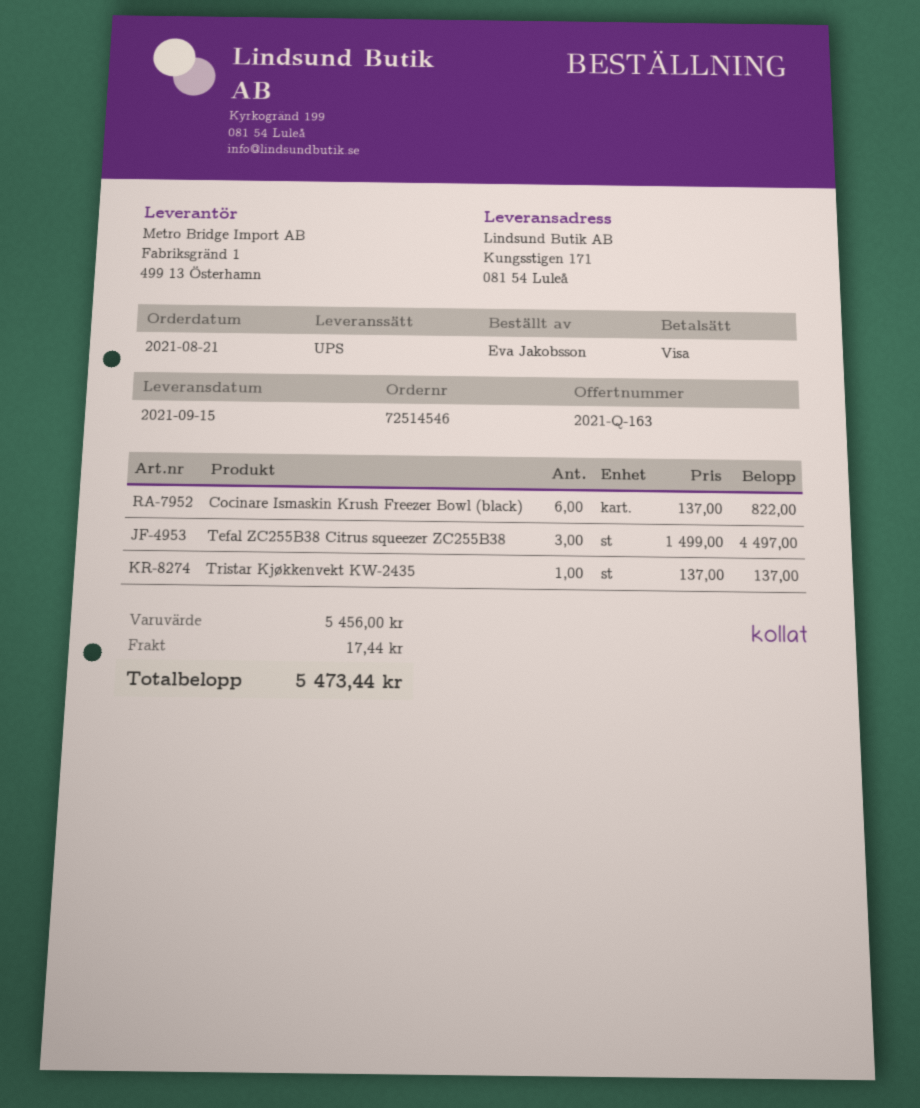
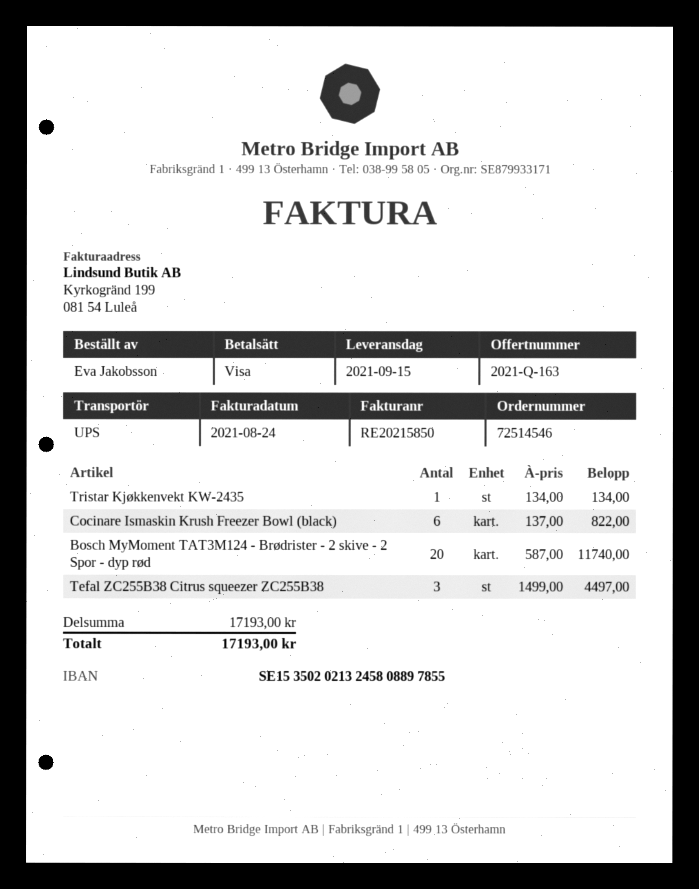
Tristar Kjøkkenvekt KW-2435: 1 x 137.00 = 137.00 -> 1 x 134.00 = 134.00
Bosch MyMoment TAT3M124 - Brødrister - 2 skive - 2 Spor - dyp rød: none -> 20 x 587.00 = 11740.00
subtotal: 5456.00 -> 17193.00
shipping: 17.44 -> none
total: 5473.44 -> 17193.00

